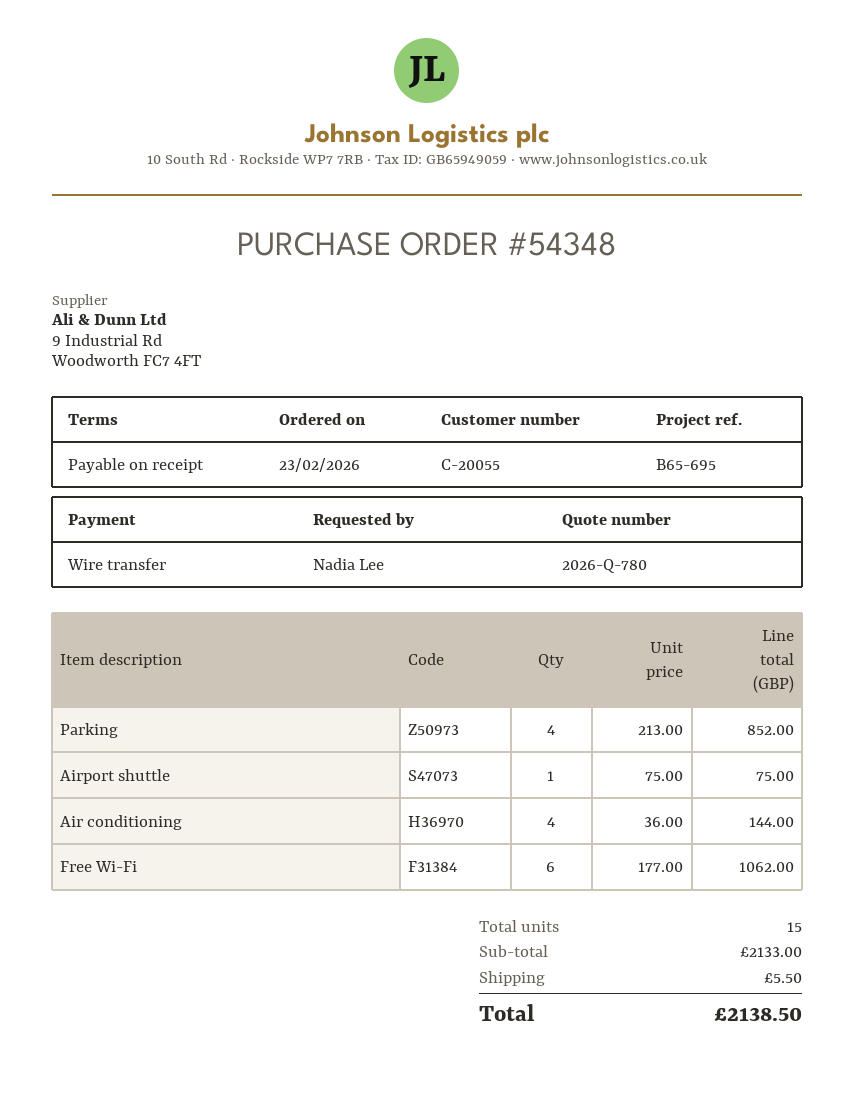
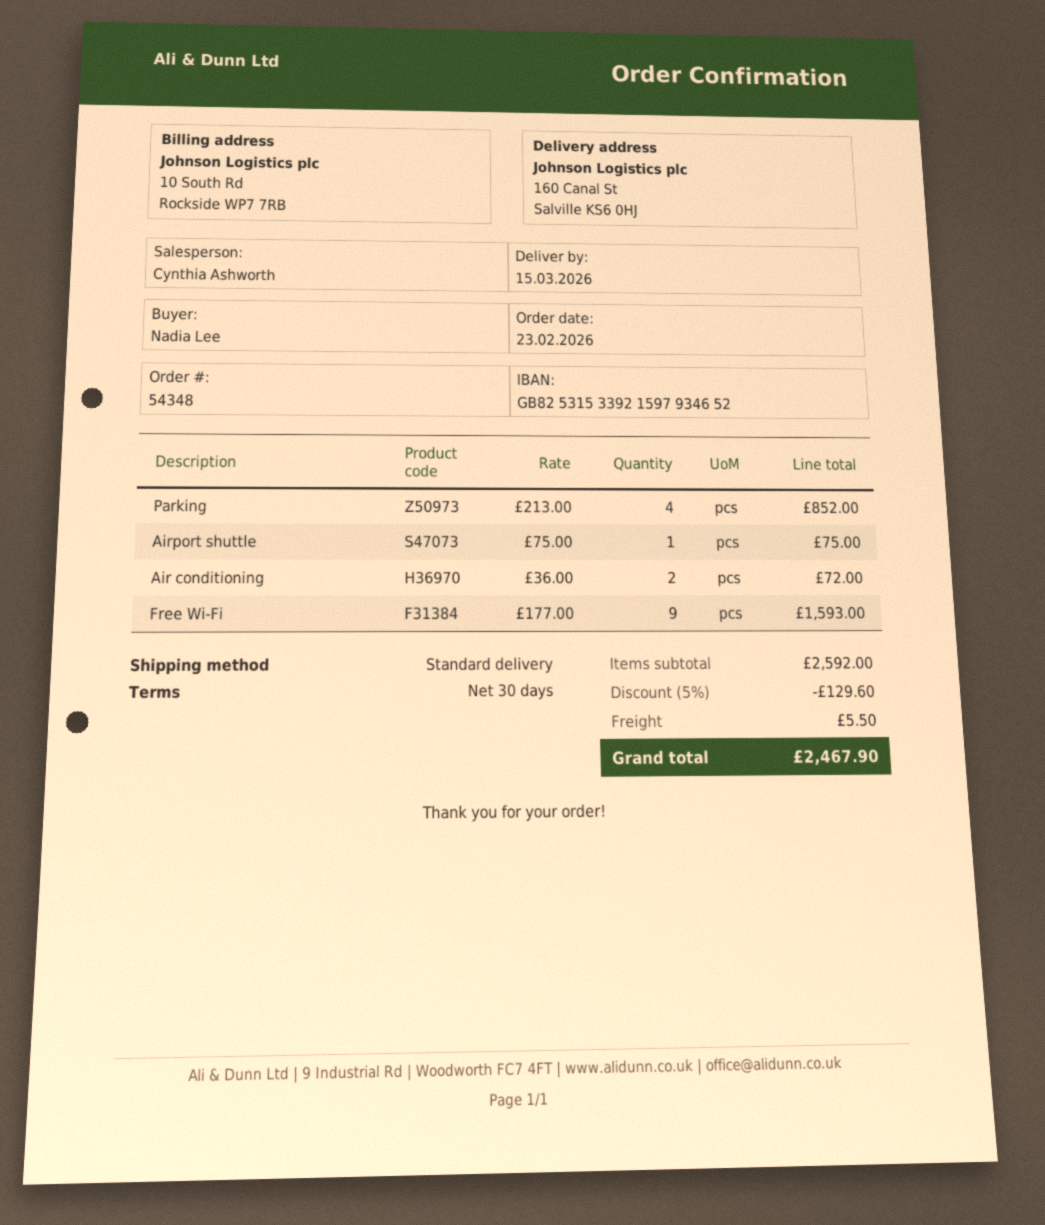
payment terms: on receipt -> 30 days
Air conditioning: 4 x 36.00 = 144.00 -> 2 x 36.00 = 72.00
Free Wi-Fi: 6 x 177.00 = 1062.00 -> 9 x 177.00 = 1593.00
subtotal: 2133.00 -> 2592.00
discount: none -> 5% = 129.60
total: 2138.50 -> 2467.90

